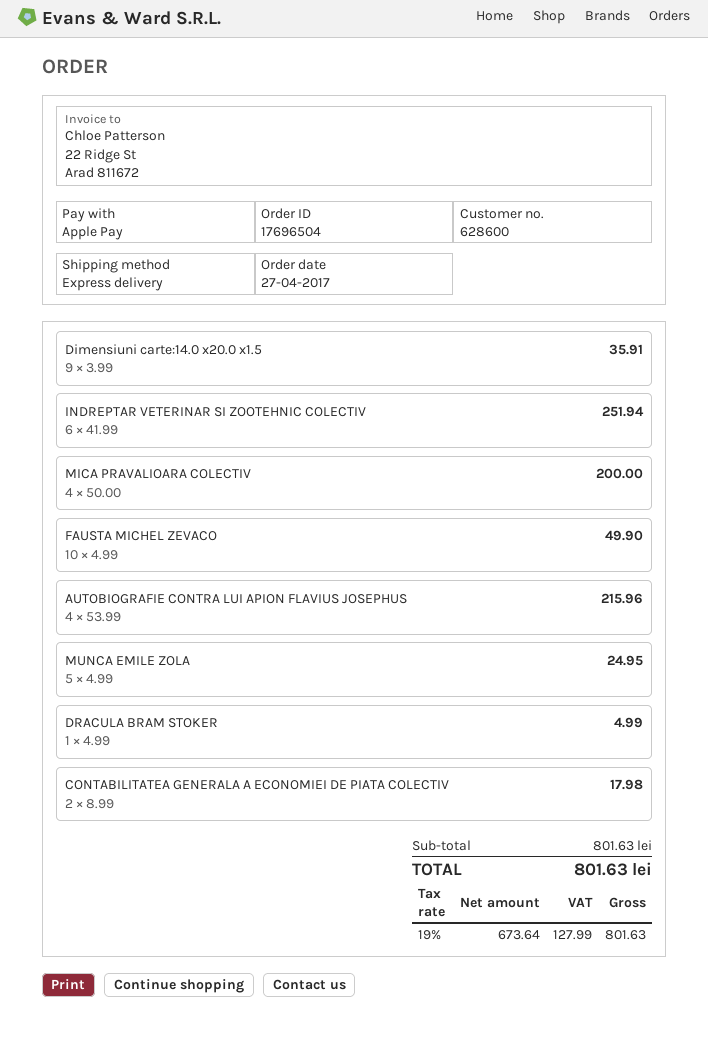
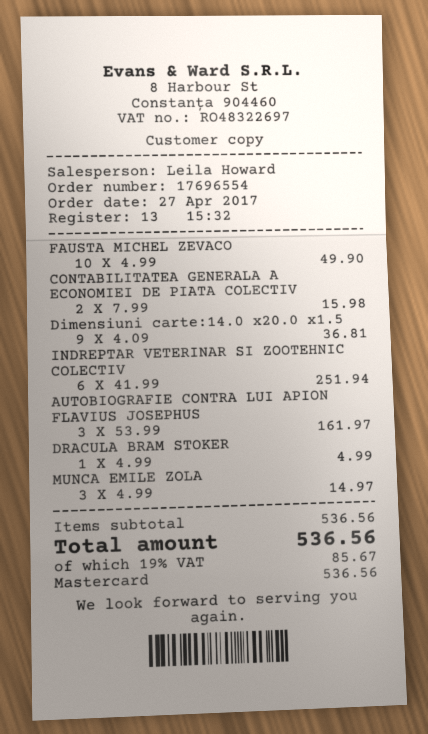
order number: 17696504 -> 17696554
payment method: Apple Pay -> Mastercard
Dimensiuni carte:14.0 x20.0 x1.5: 9 x 3.99 = 35.91 -> 9 x 4.09 = 36.81
MICA PRAVALIOARA COLECTIV: 4 x 50.00 = 200.00 -> none
AUTOBIOGRAFIE CONTRA LUI APION FLAVIUS JOSEPHUS: 4 x 53.99 = 215.96 -> 3 x 53.99 = 161.97
MUNCA EMILE ZOLA: 5 x 4.99 = 24.95 -> 3 x 4.99 = 14.97
CONTABILITATEA GENERALA A ECONOMIEI DE PIATA COLECTIV: 2 x 8.99 = 17.98 -> 2 x 7.99 = 15.98
subtotal: 801.63 -> 536.56
tax: 19% = 127.99 -> 19% = 85.67
total: 801.63 -> 536.56

